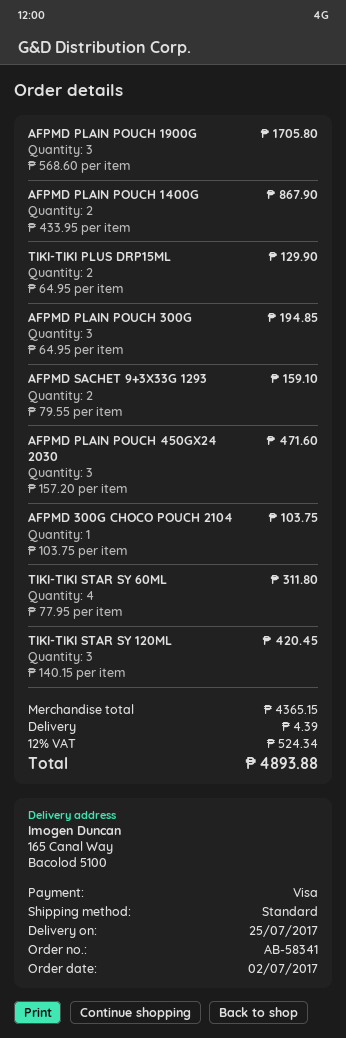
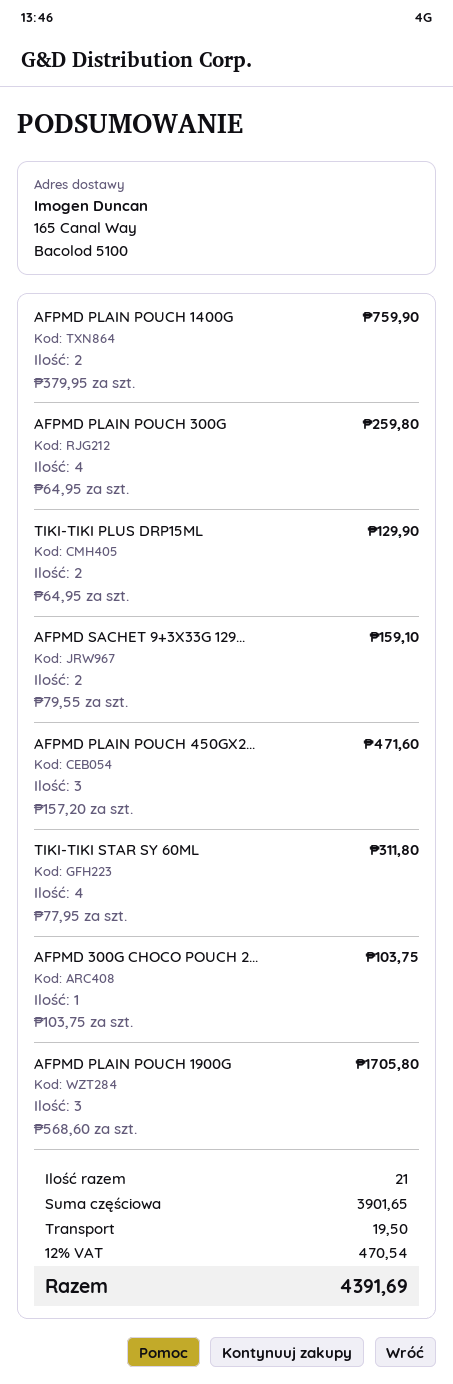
AFPMD PLAIN POUCH 1400G: 2 x 433.95 = 867.90 -> 2 x 379.95 = 759.90
AFPMD PLAIN POUCH 300G: 3 x 64.95 = 194.85 -> 4 x 64.95 = 259.80
TIKI-TIKI STAR SY 120ML: 3 x 140.15 = 420.45 -> none
subtotal: 4365.15 -> 3901.65
shipping: 4.39 -> 19.50
tax: 12% = 524.34 -> 12% = 470.54
total: 4893.88 -> 4391.69

